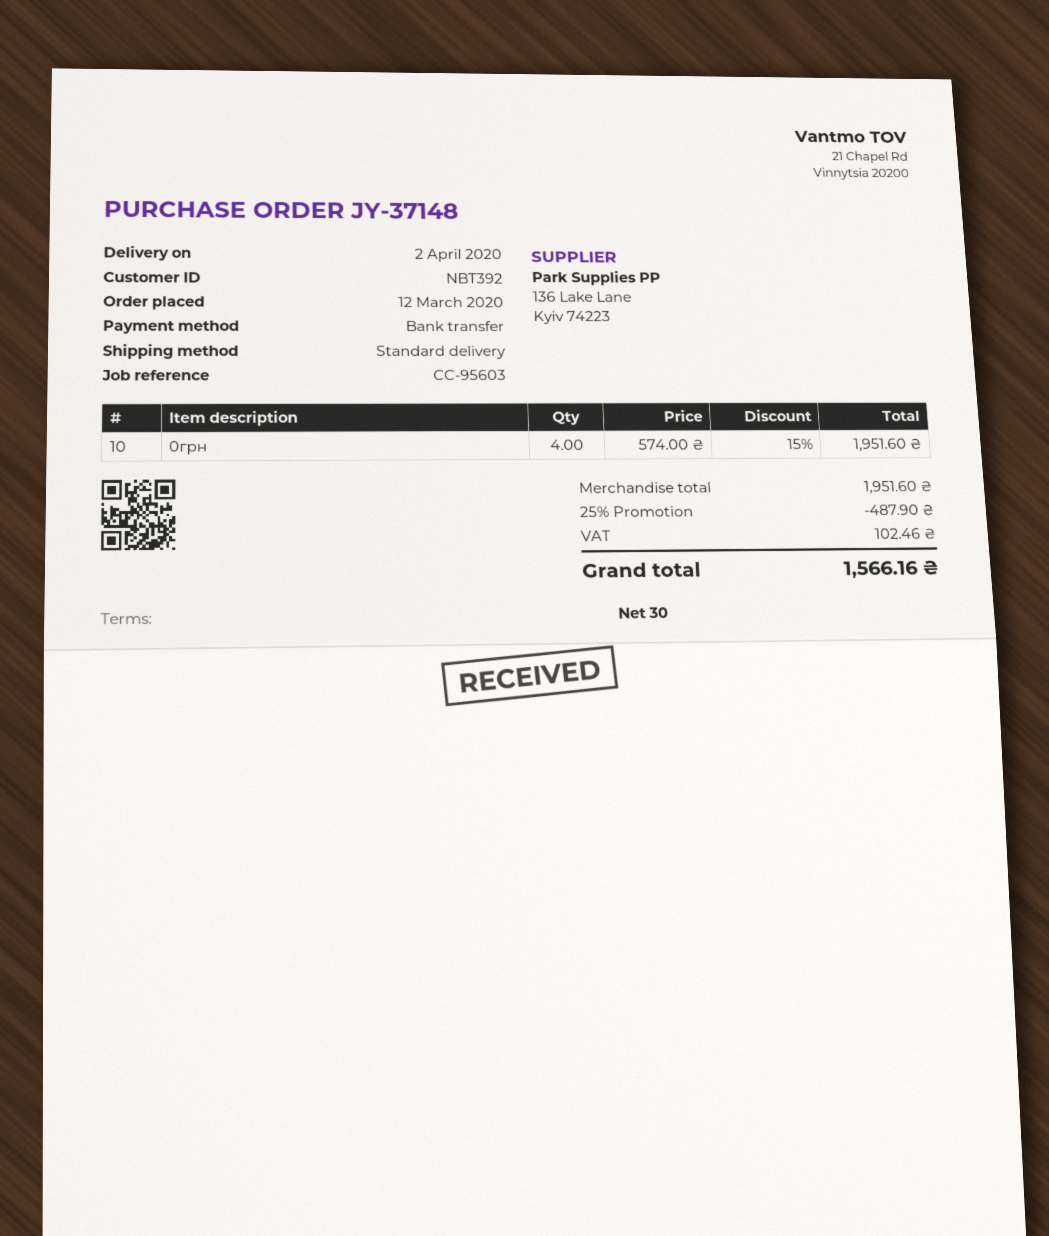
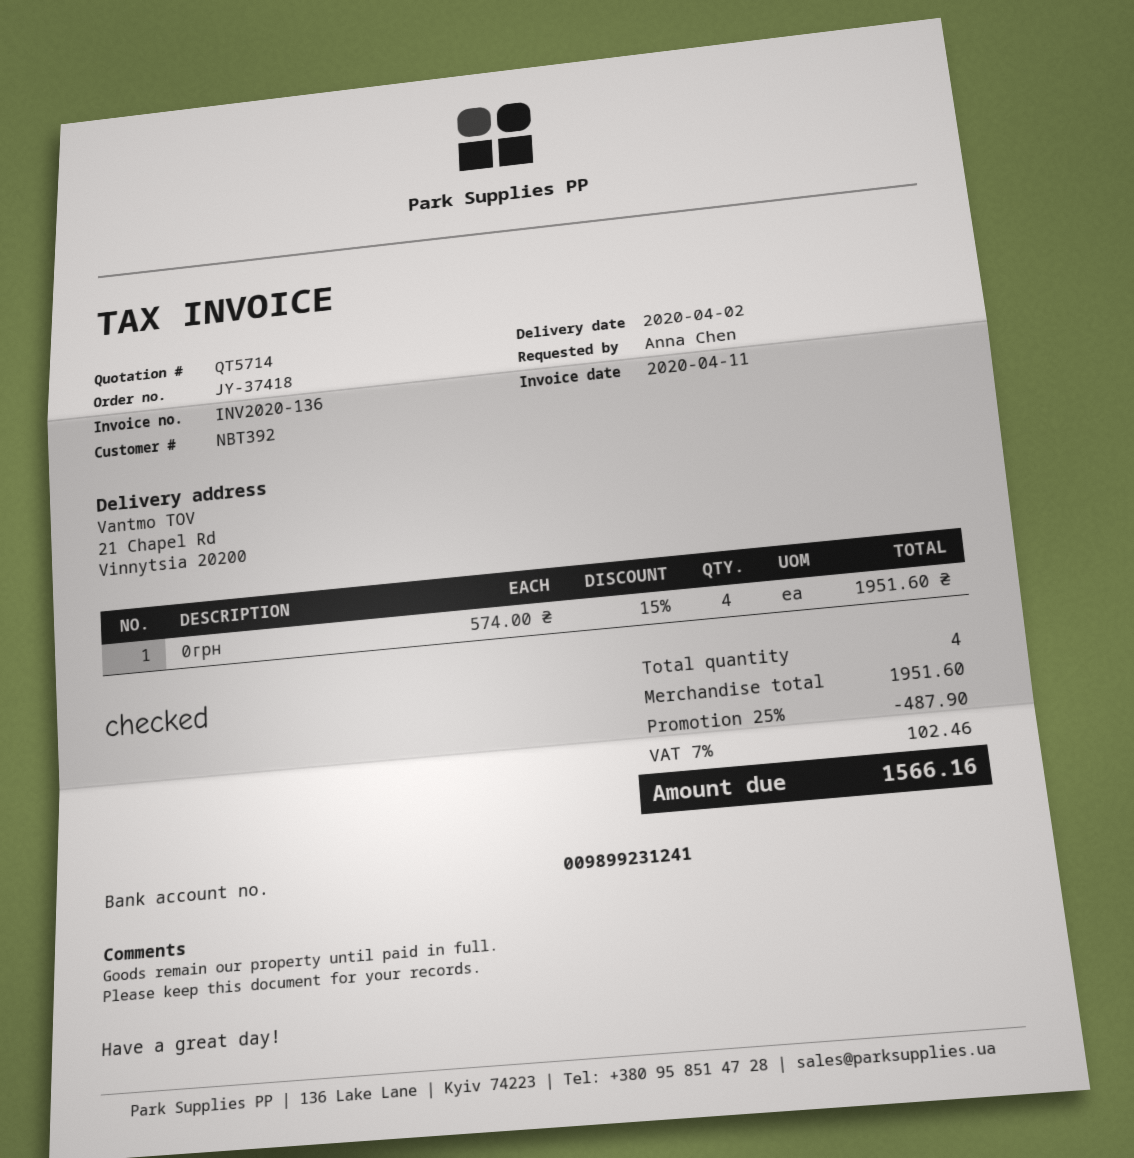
order number: JY-37148 -> JY-37418

